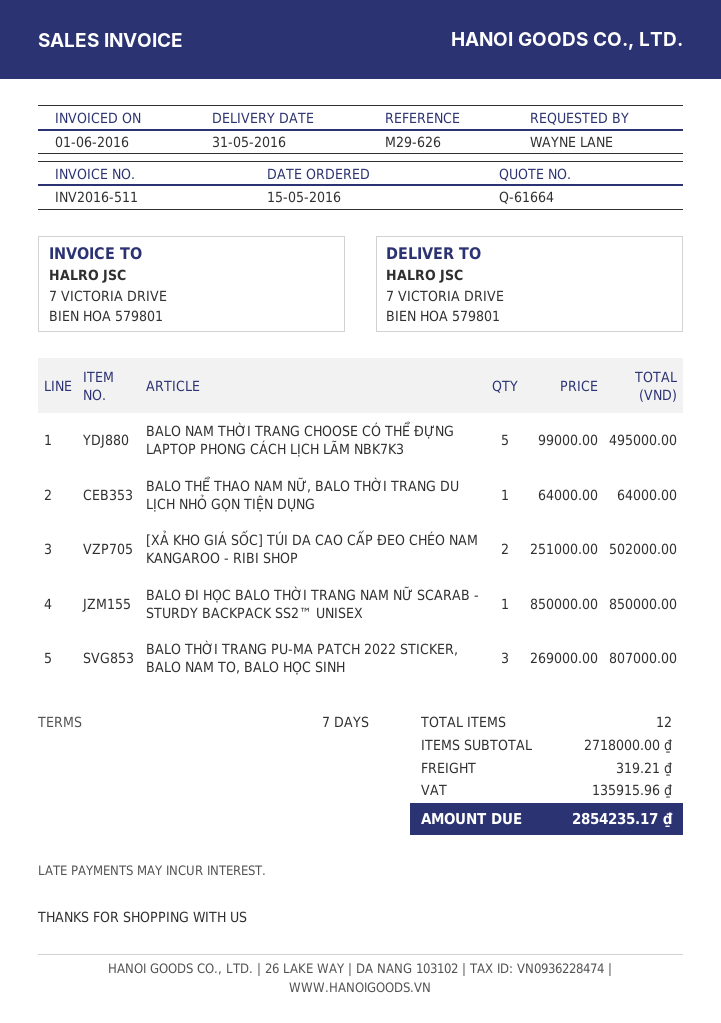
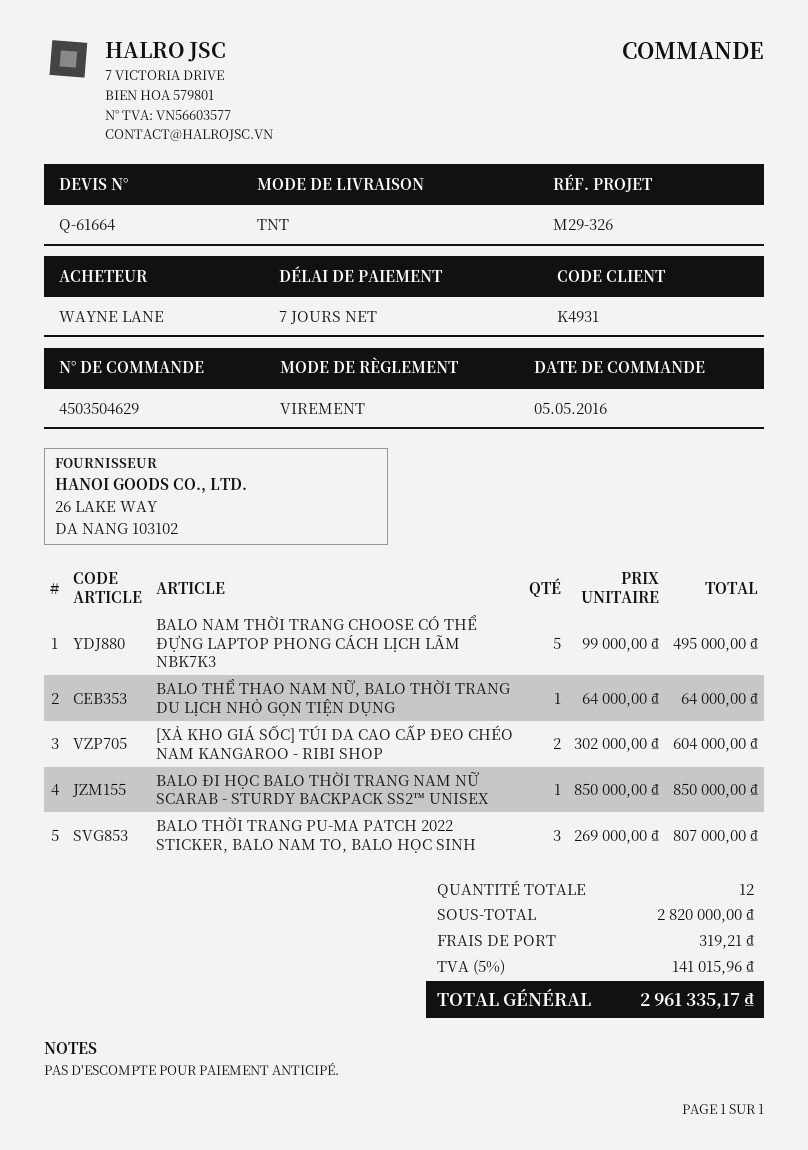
order date: 2016-05-15 -> 2016-05-05
reference: M29-626 -> M29-326
[XẢ KHO GIÁ SỐC] TÚI DA CAO CẤP ĐEO CHÉO NAM KANGAROO - RIBI SHOP: 2 x 251000.00 = 502000.00 -> 2 x 302000.00 = 604000.00
subtotal: 2718000.00 -> 2820000.00
tax: 135915.96 -> 141015.96
total: 2854235.17 -> 2961335.17

